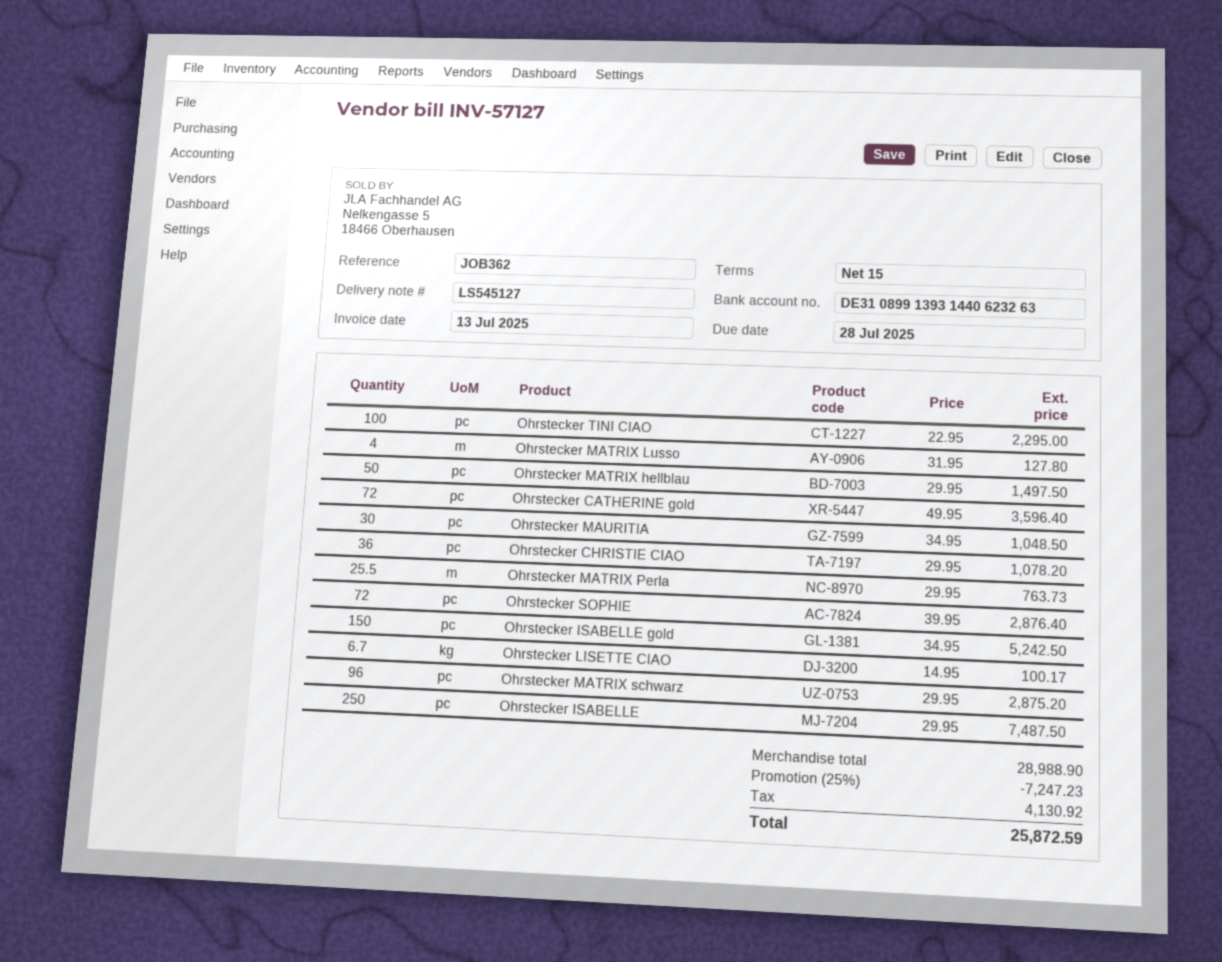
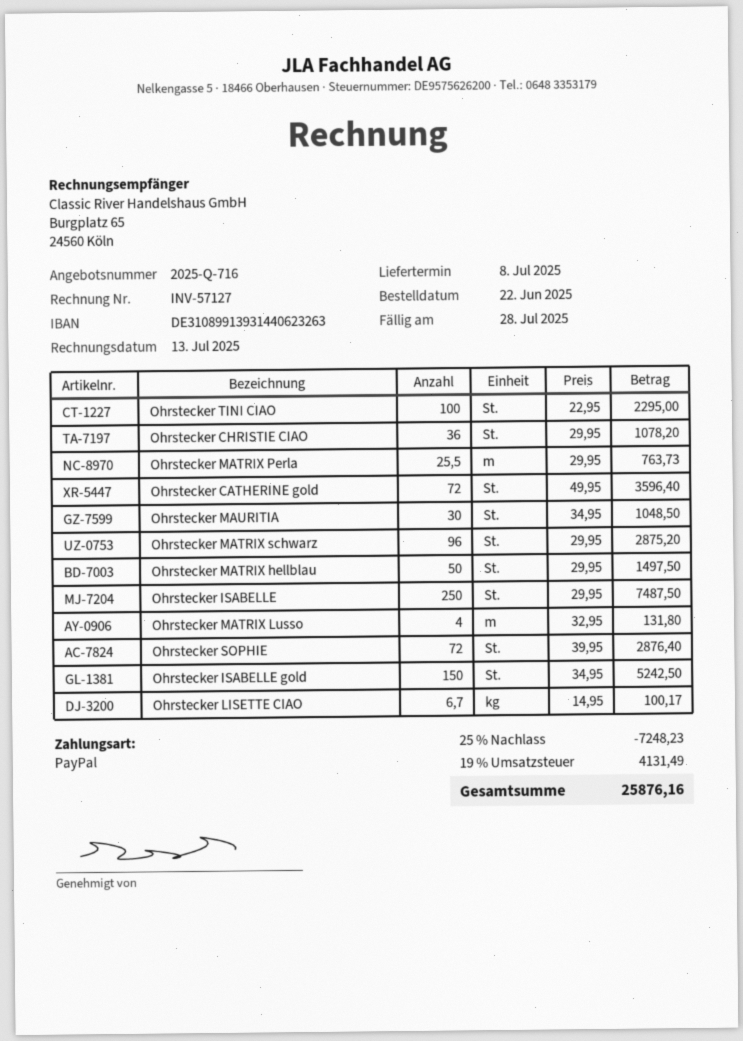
Ohrstecker MATRIX Lusso: 4 x 31.95 = 127.80 -> 4 x 32.95 = 131.80
discount: 25% = 7247.23 -> 25% = 7248.23
tax: 4130.92 -> 4131.49
total: 25872.59 -> 25876.16

